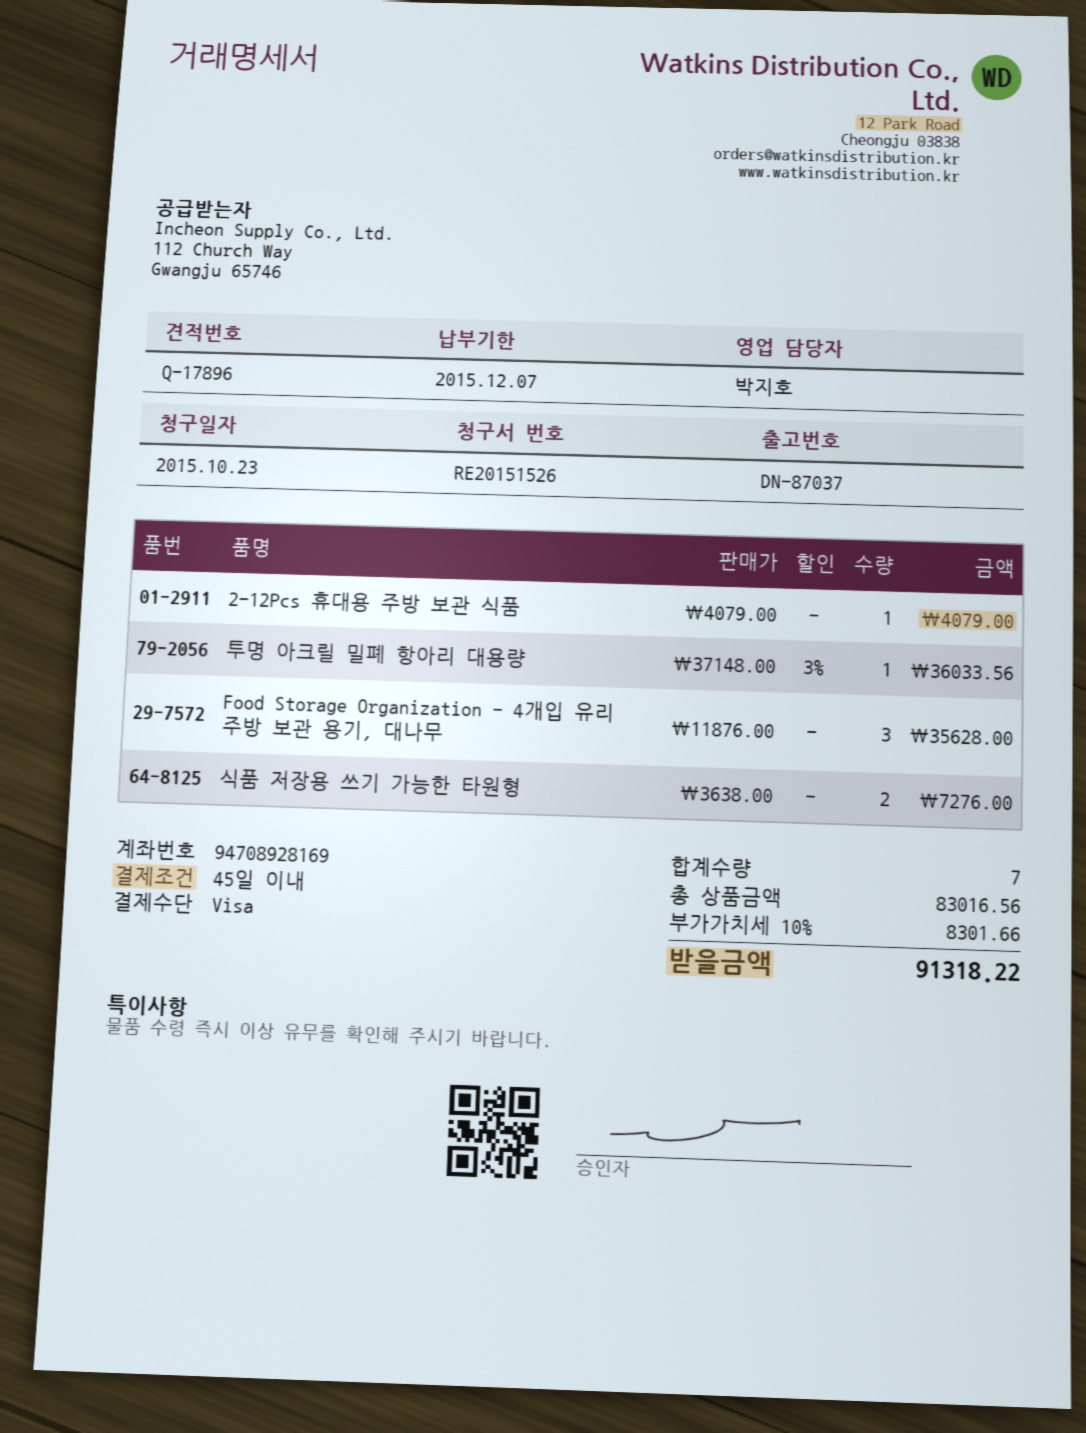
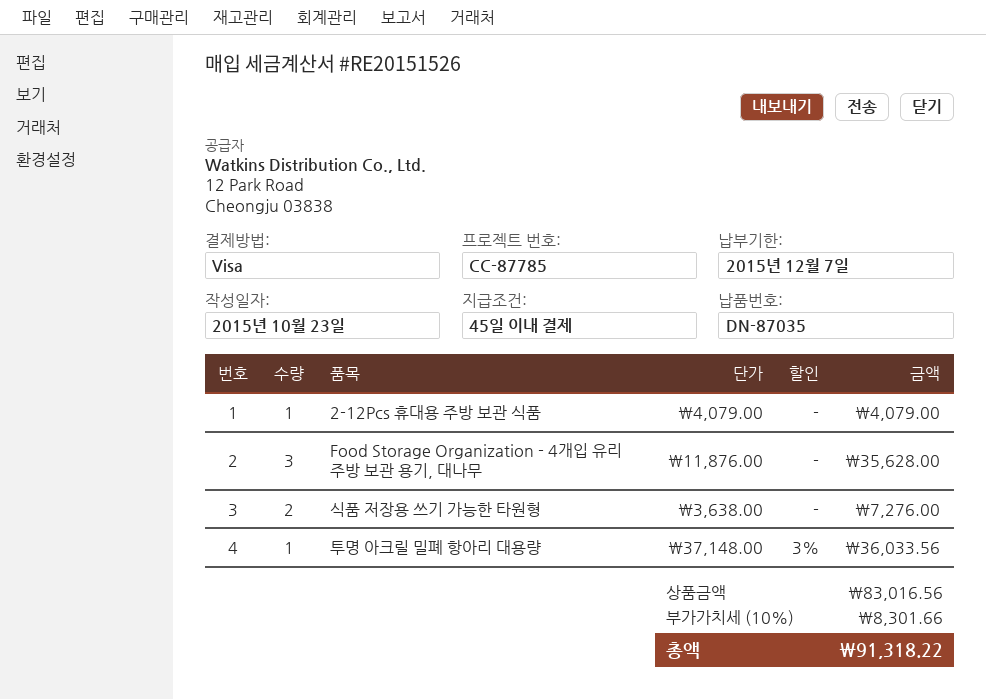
delivery note number: DN-87037 -> DN-87035

